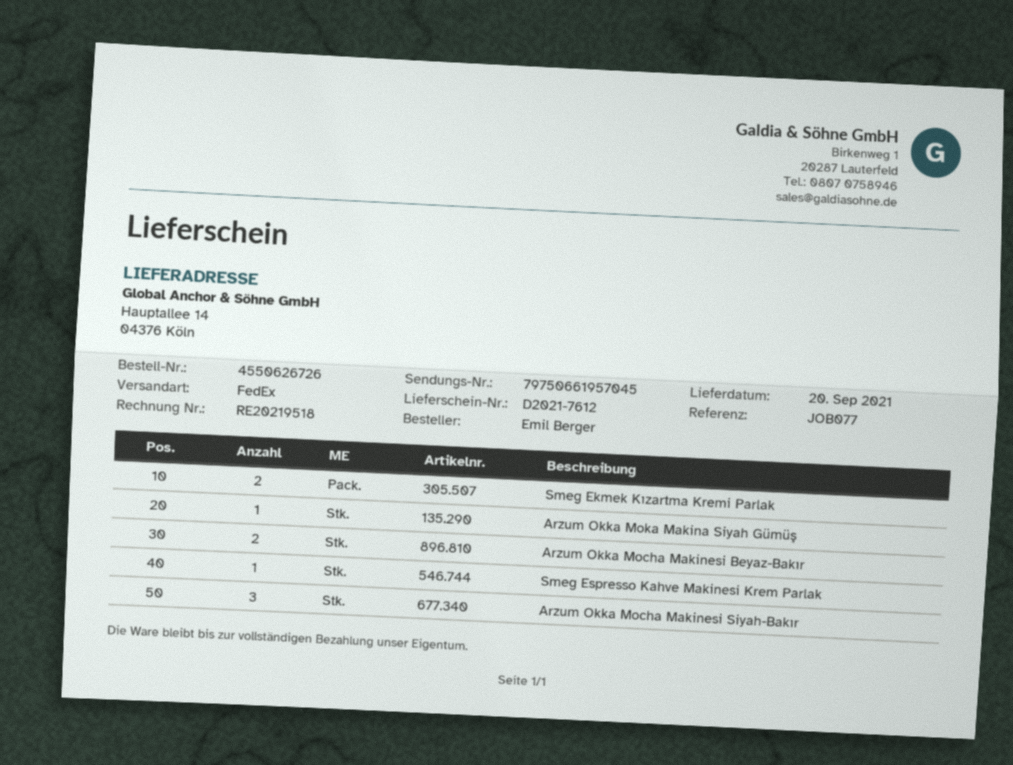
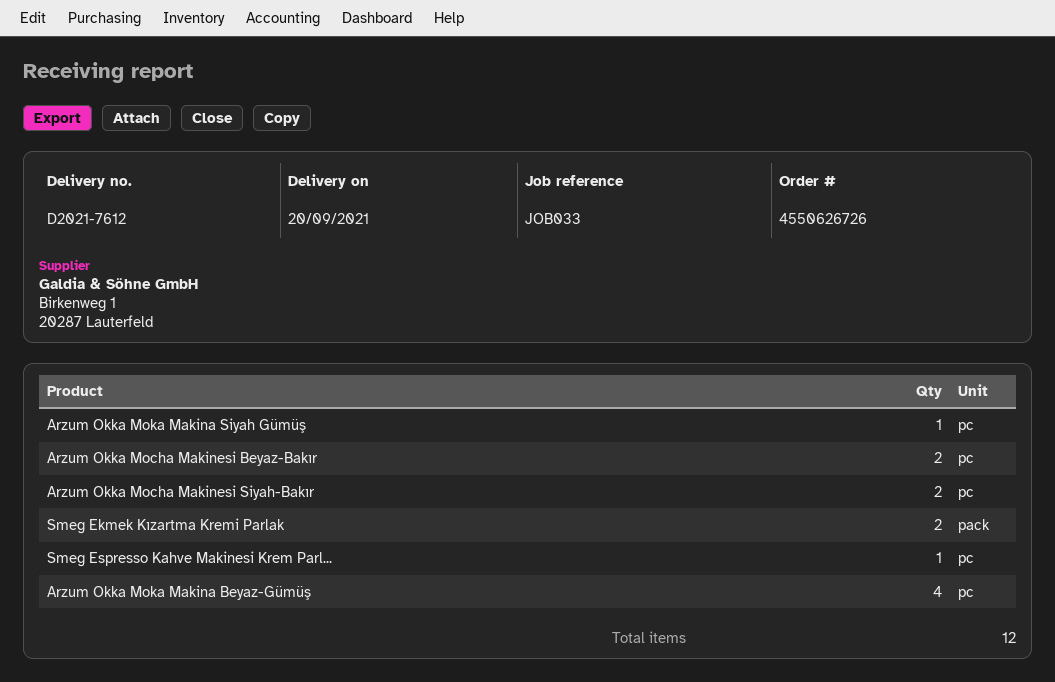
reference: JOB077 -> JOB033
Arzum Okka Mocha Makinesi Siyah-Bakır: 3 -> 2
Arzum Okka Moka Makina Beyaz-Gümüş: none -> 4

